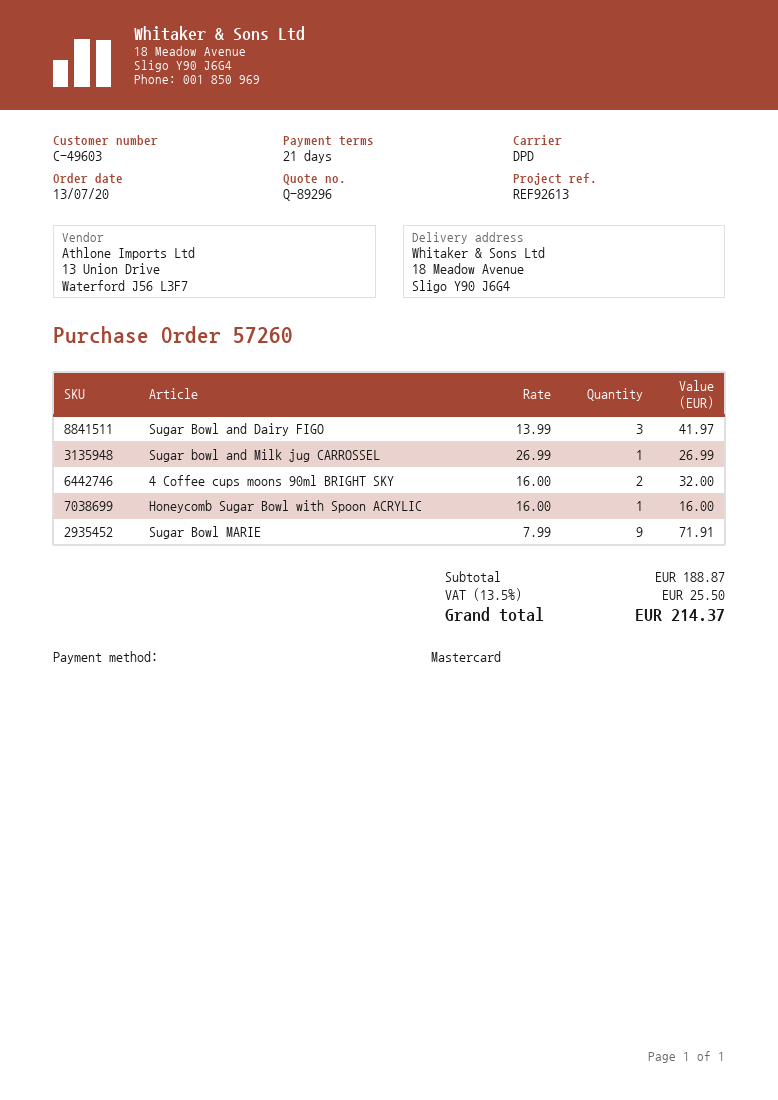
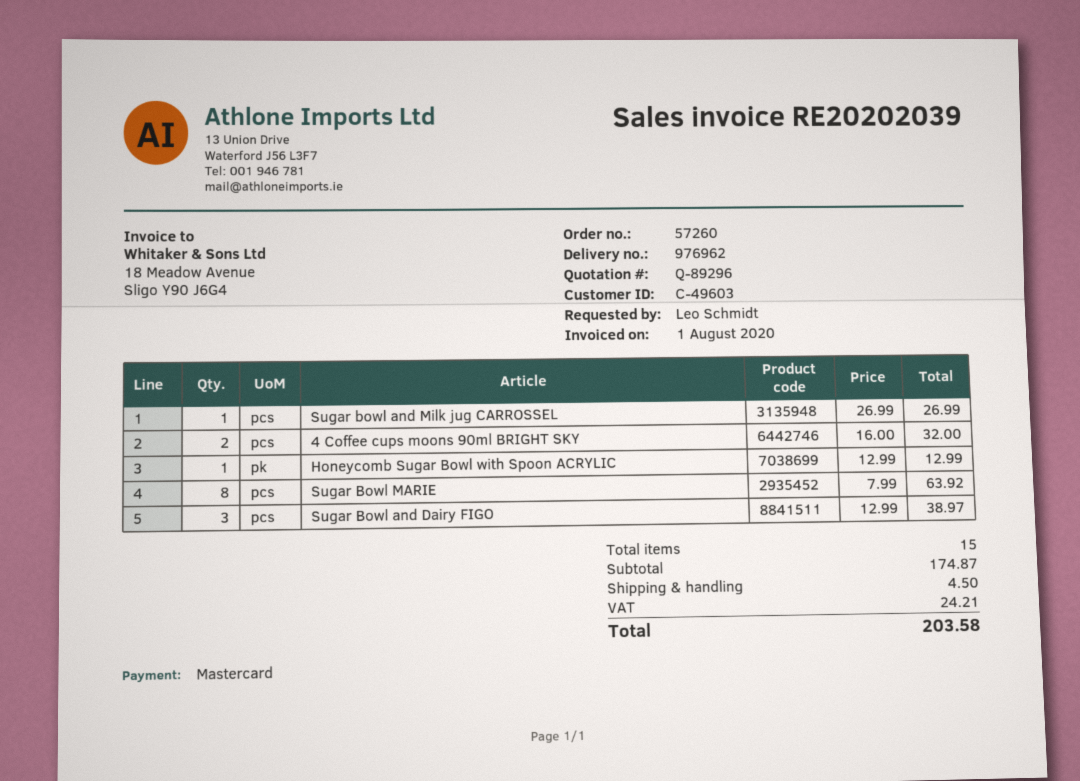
Sugar Bowl and Dairy FIGO: 3 x 13.99 = 41.97 -> 3 x 12.99 = 38.97
Honeycomb Sugar Bowl with Spoon ACRYLIC: 1 x 16.00 = 16.00 -> 1 x 12.99 = 12.99
Sugar Bowl MARIE: 9 x 7.99 = 71.91 -> 8 x 7.99 = 63.92
subtotal: 188.87 -> 174.87
shipping: none -> 4.50
tax: 25.50 -> 24.21
total: 214.37 -> 203.58

